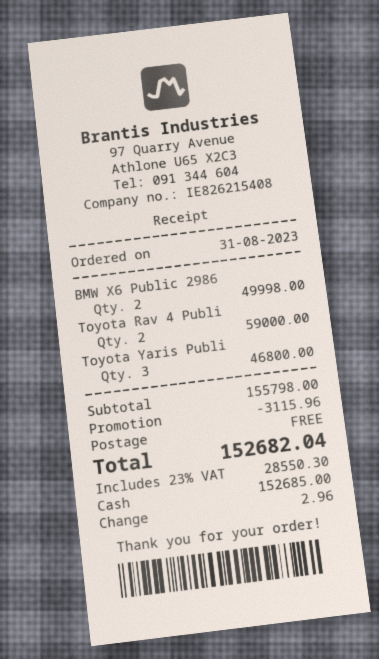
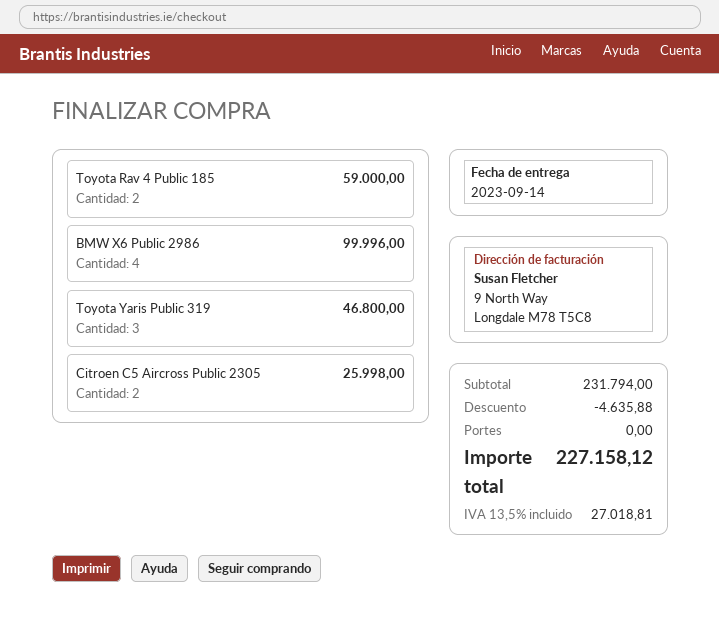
BMW X6 Public 2986: 2 for 49998.00 -> 4 for 99996.00
Citroen C5 Aircross Public 2305: none -> 2 for 25998.00
subtotal: 155798.00 -> 231794.00
discount: 3115.96 -> 4635.88
tax: 23% = 28550.30 -> 13.5% = 27018.81
total: 152682.04 -> 227158.12

